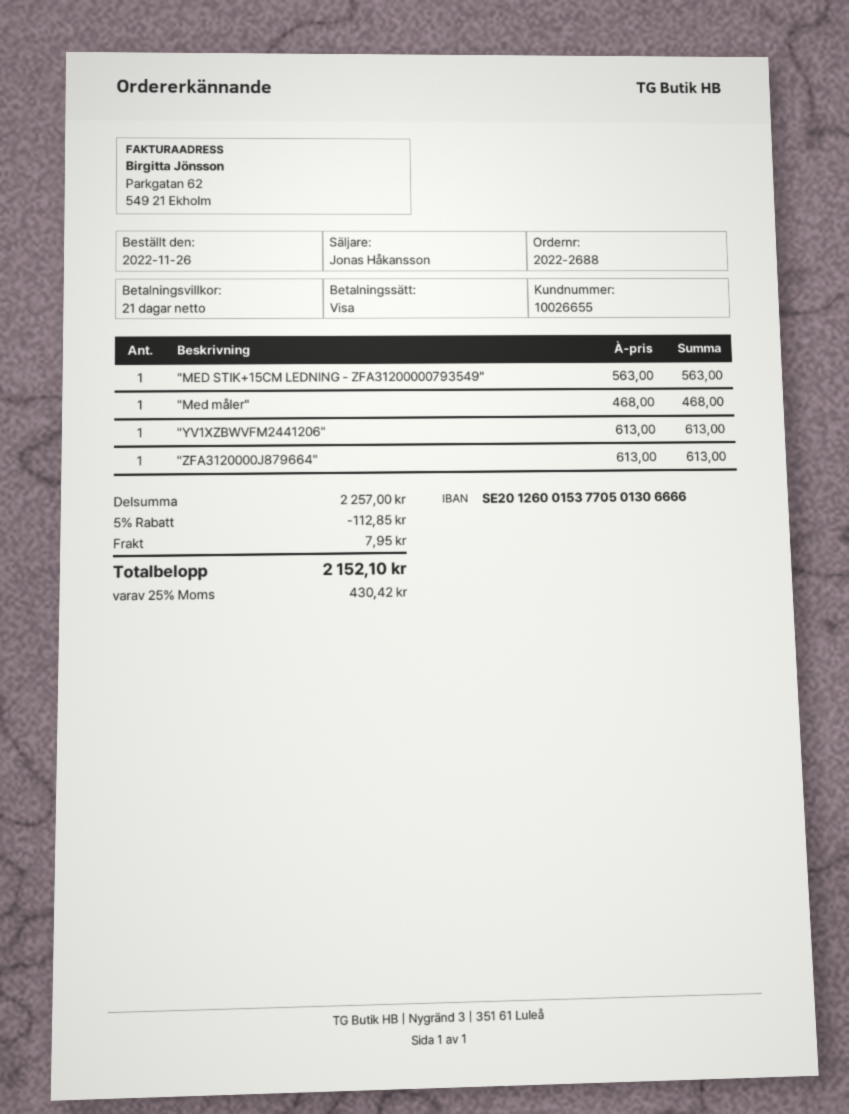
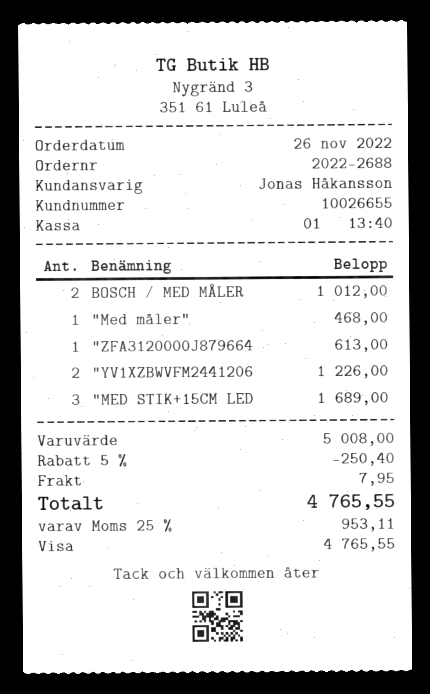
"MED STIK+15CM LEDNING - ZFA31200000793549": 1 for 563.00 -> 3 for 1689.00
"YV1XZBWVFM2441206": 1 for 613.00 -> 2 for 1226.00
BOSCH / MED MÅLER: none -> 2 for 1012.00
subtotal: 2257.00 -> 5008.00
discount: 5% = 112.85 -> 5% = 250.40
tax: 25% = 430.42 -> 25% = 953.11
total: 2152.10 -> 4765.55

